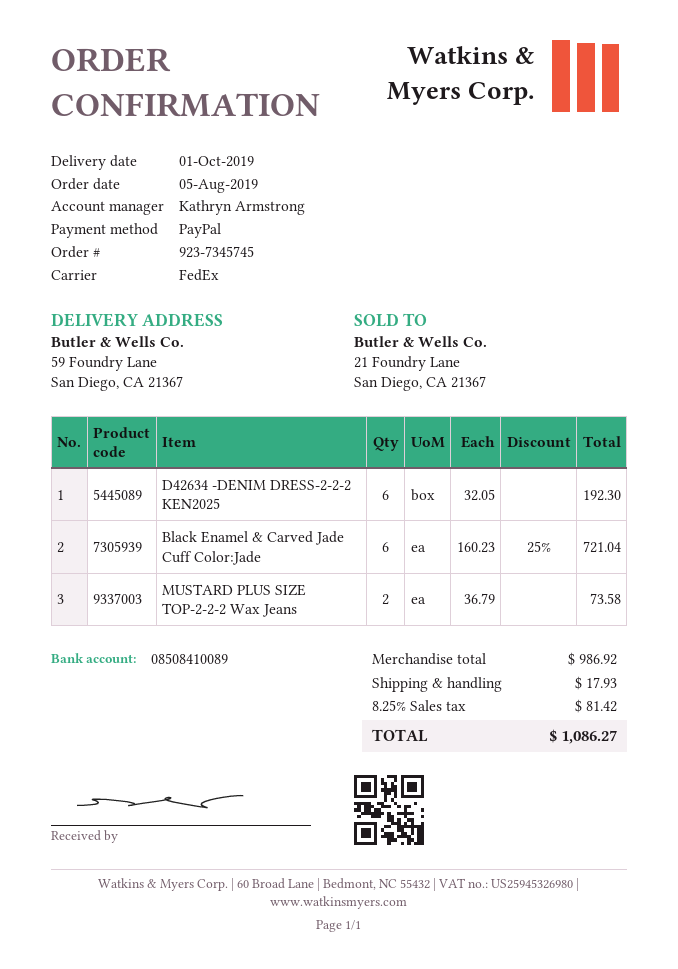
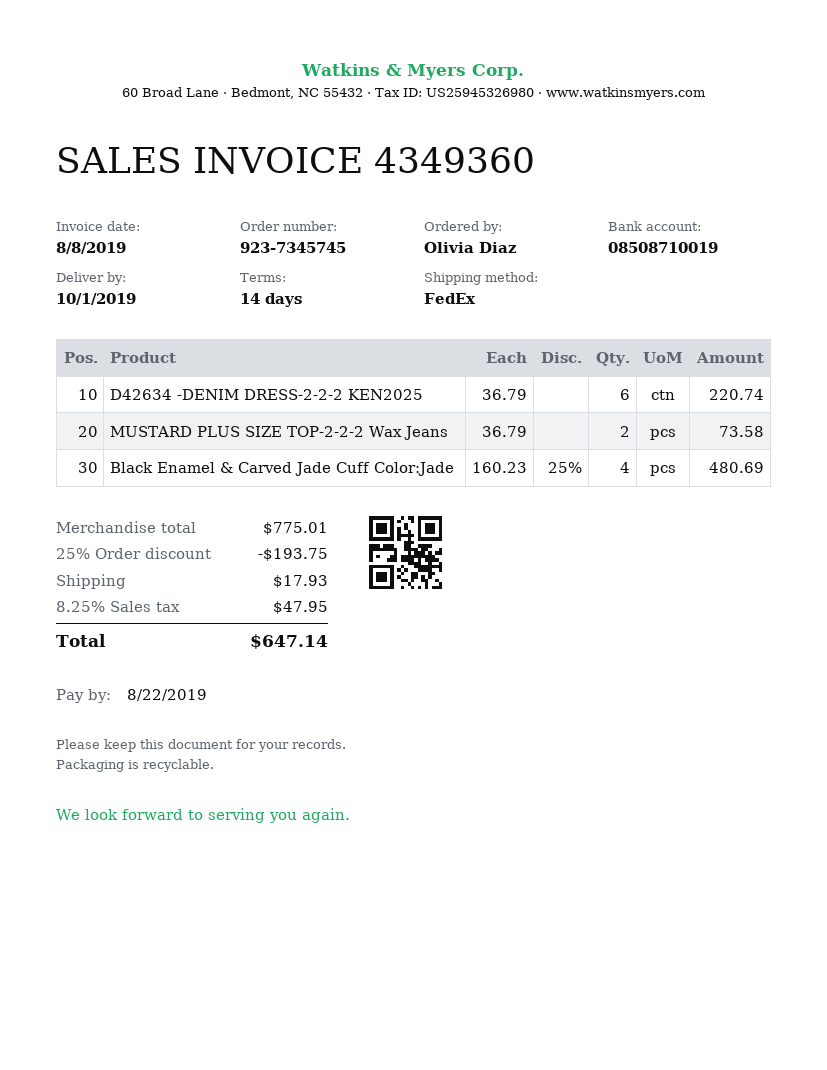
bank account: 08508410089 -> 08508710019
D42634 -DENIM DRESS-2-2-2 KEN2025: 6 x 32.05 = 192.30 -> 6 x 36.79 = 220.74
Black Enamel & Carved Jade Cuff Color:Jade: 6 x 160.23 - 25% = 721.04 -> 4 x 160.23 - 25% = 480.69
subtotal: 986.92 -> 775.01
discount: none -> 25% = 193.75
tax: 8.25% = 81.42 -> 8.25% = 47.95
total: 1086.27 -> 647.14

